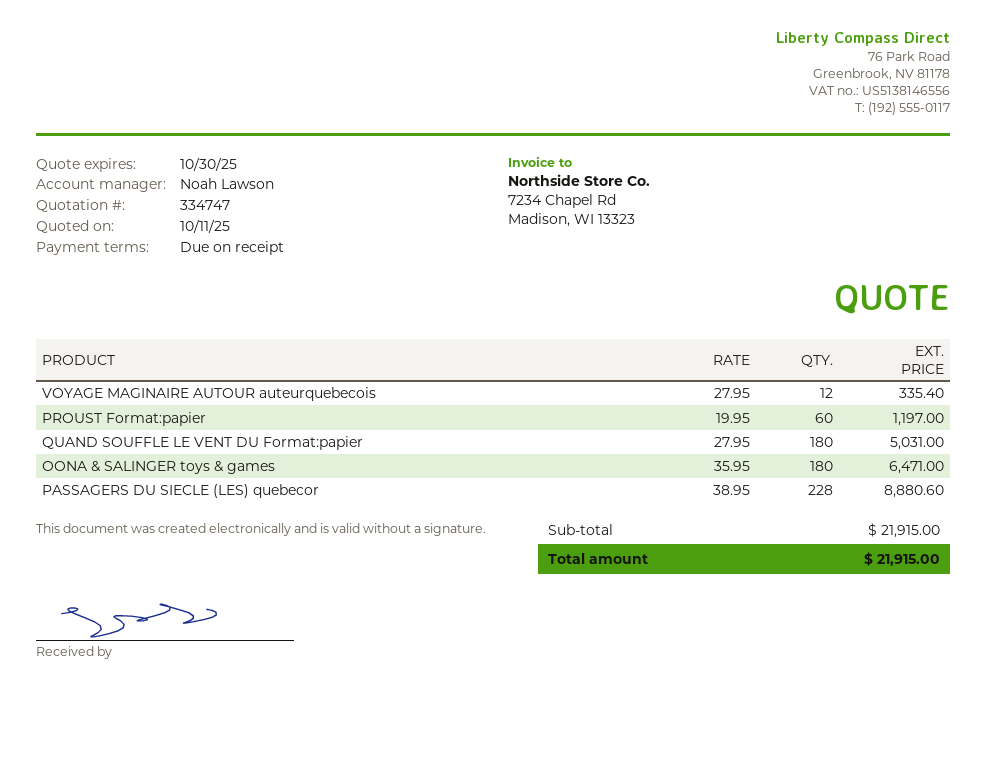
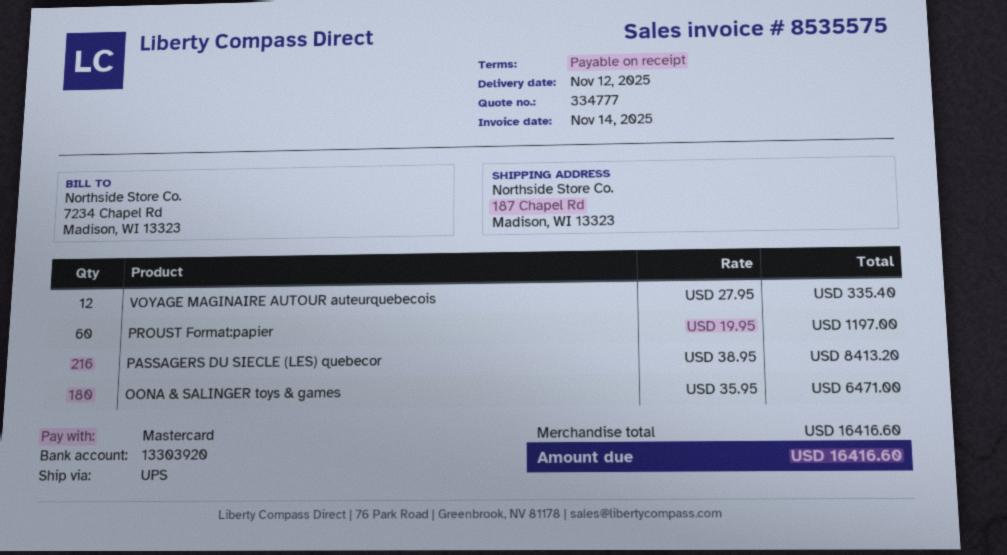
quote number: 334747 -> 334777
QUAND SOUFFLE LE VENT DU Format:papier: 180 x 27.95 = 5031.00 -> none
PASSAGERS DU SIECLE (LES) quebecor: 228 x 38.95 = 8880.60 -> 216 x 38.95 = 8413.20
subtotal: 21915.00 -> 16416.60
total: 21915.00 -> 16416.60

